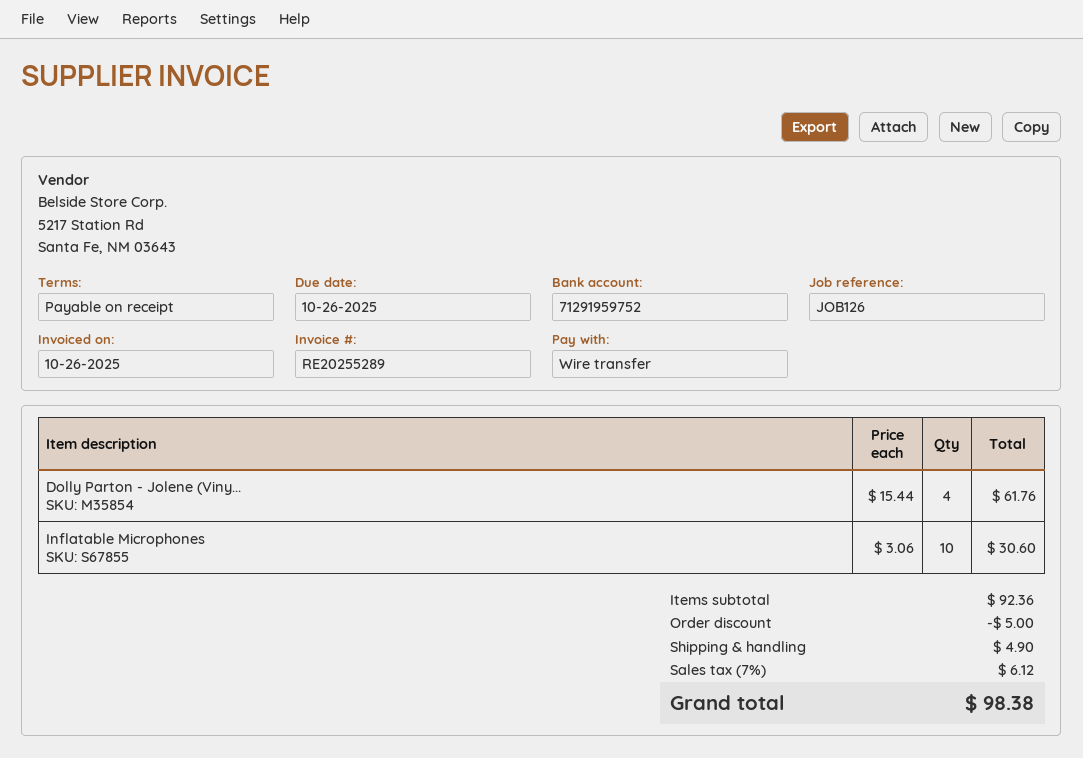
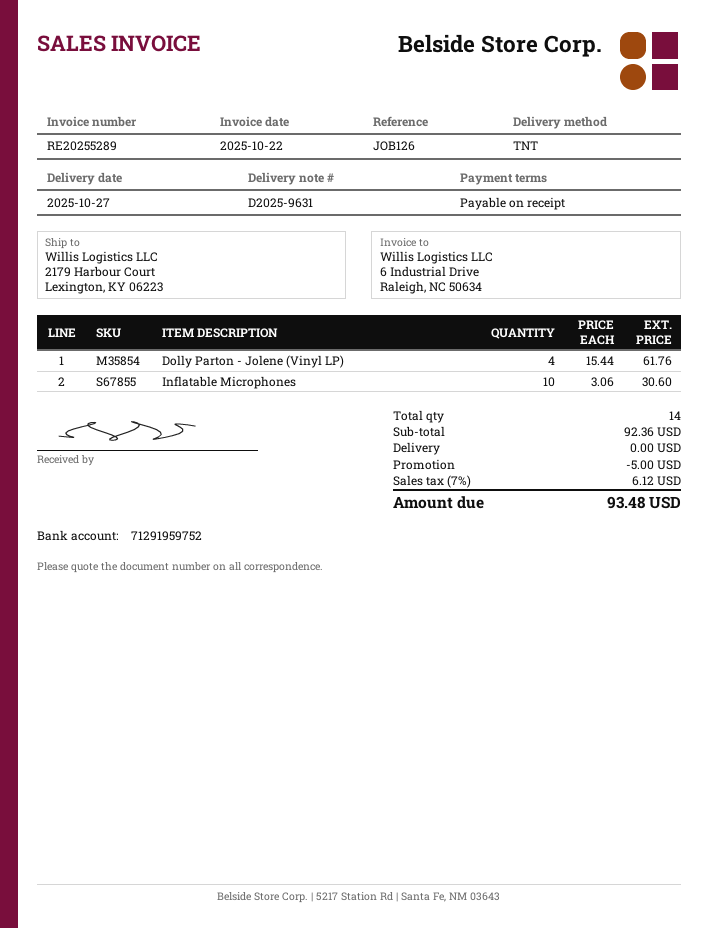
invoice date: 2025-10-26 -> 2025-10-22
shipping: 4.90 -> 0.00
total: 98.38 -> 93.48

